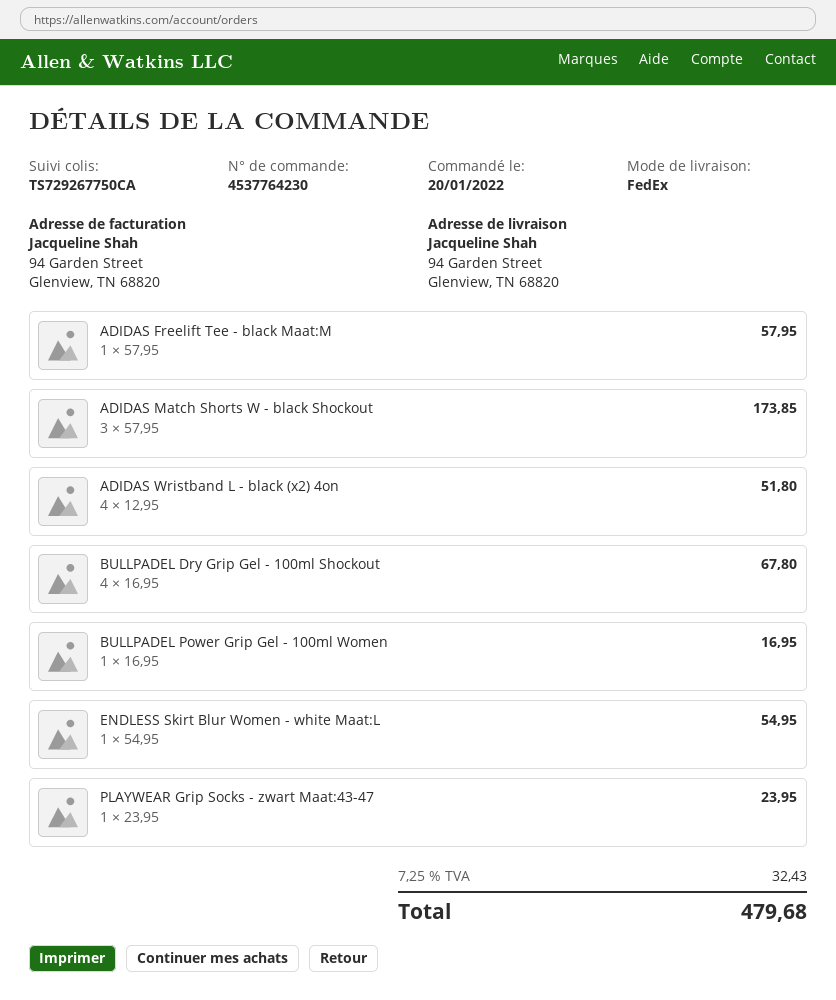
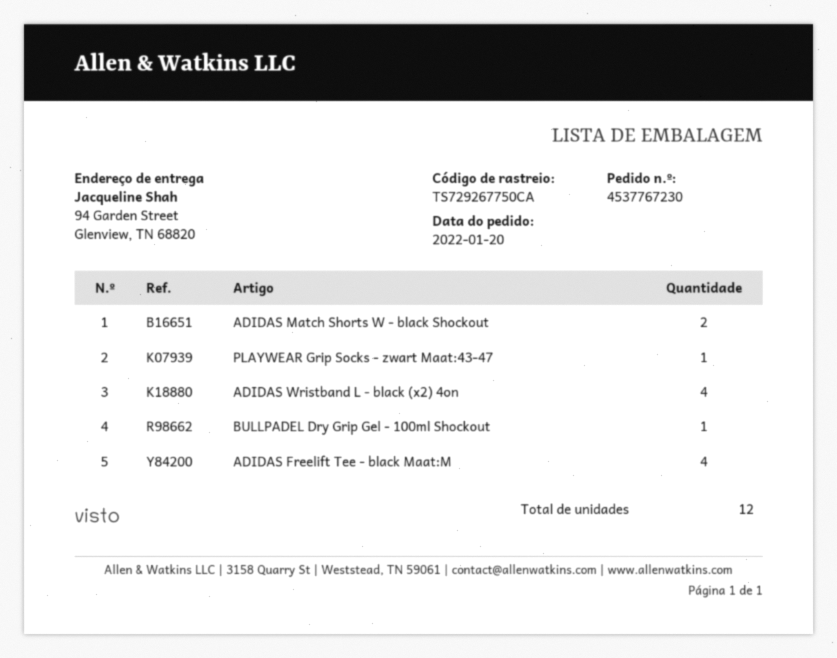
order number: 4537764230 -> 4537767230
ADIDAS Freelift Tee - black Maat:M: 1 -> 4
ADIDAS Match Shorts W - black Shockout: 3 -> 2
BULLPADEL Dry Grip Gel - 100ml Shockout: 4 -> 1
BULLPADEL Power Grip Gel - 100ml Women: 1 -> none
ENDLESS Skirt Blur Women - white Maat:L: 1 -> none

